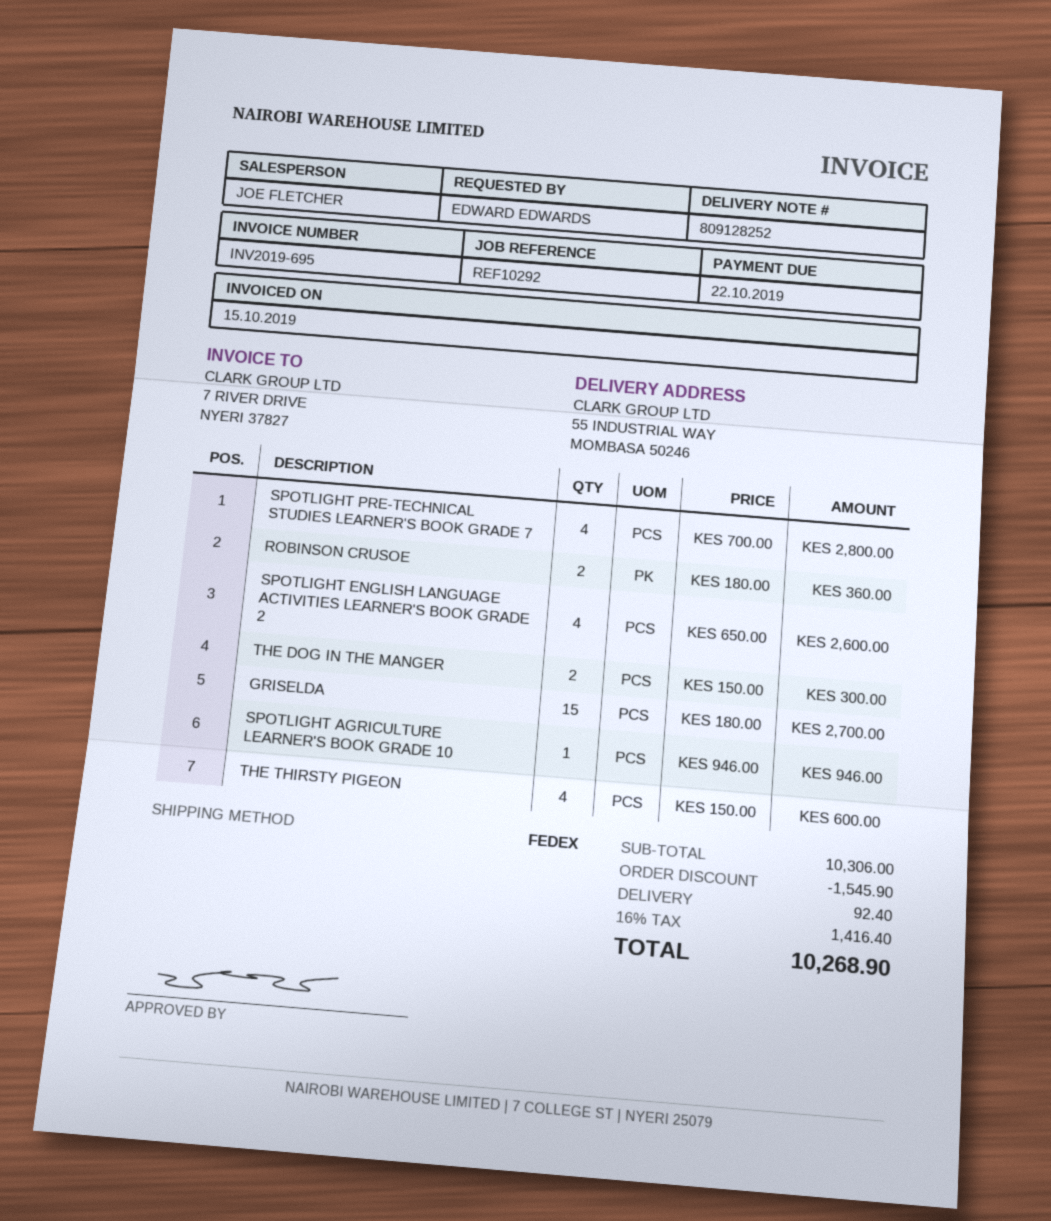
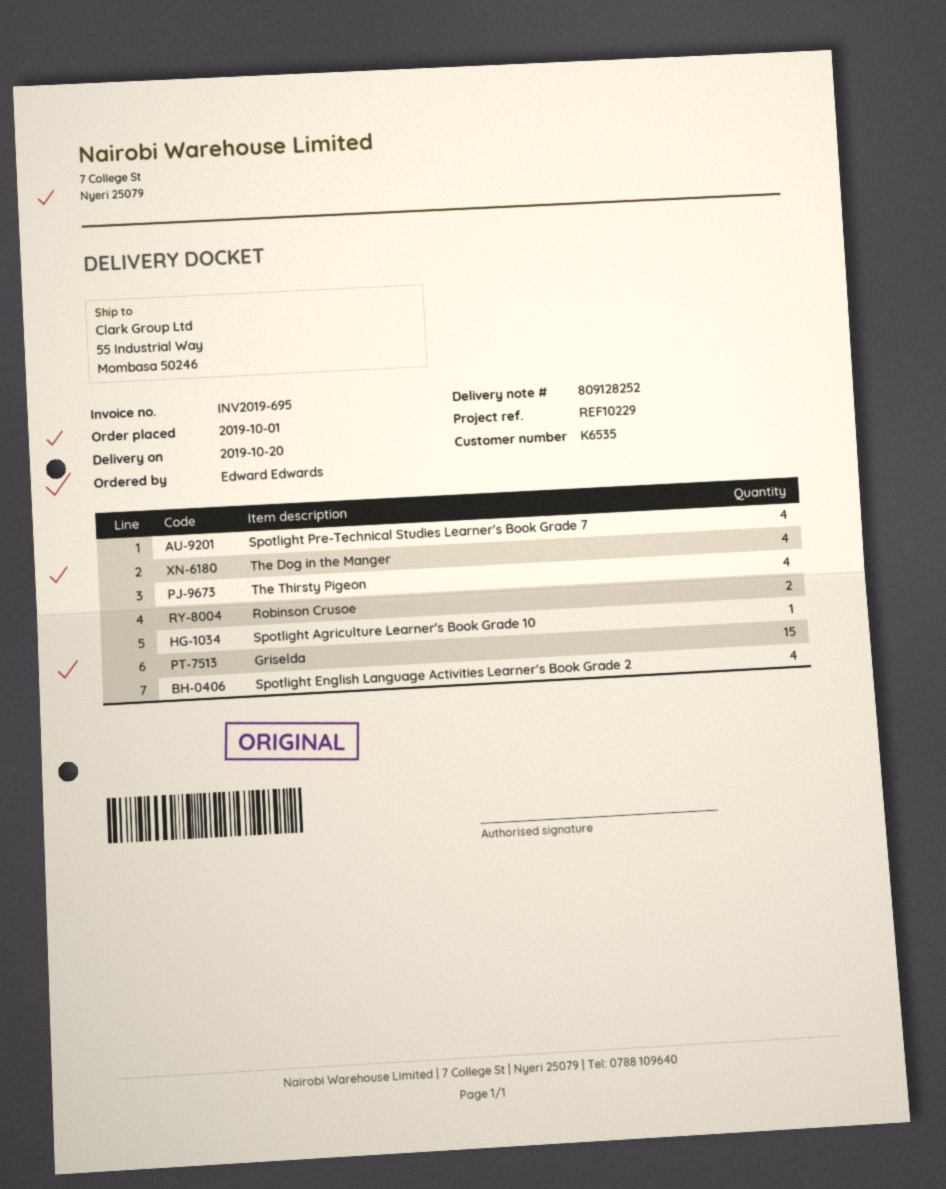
reference: REF10292 -> REF10229
THE DOG IN THE MANGER: 2 -> 4

